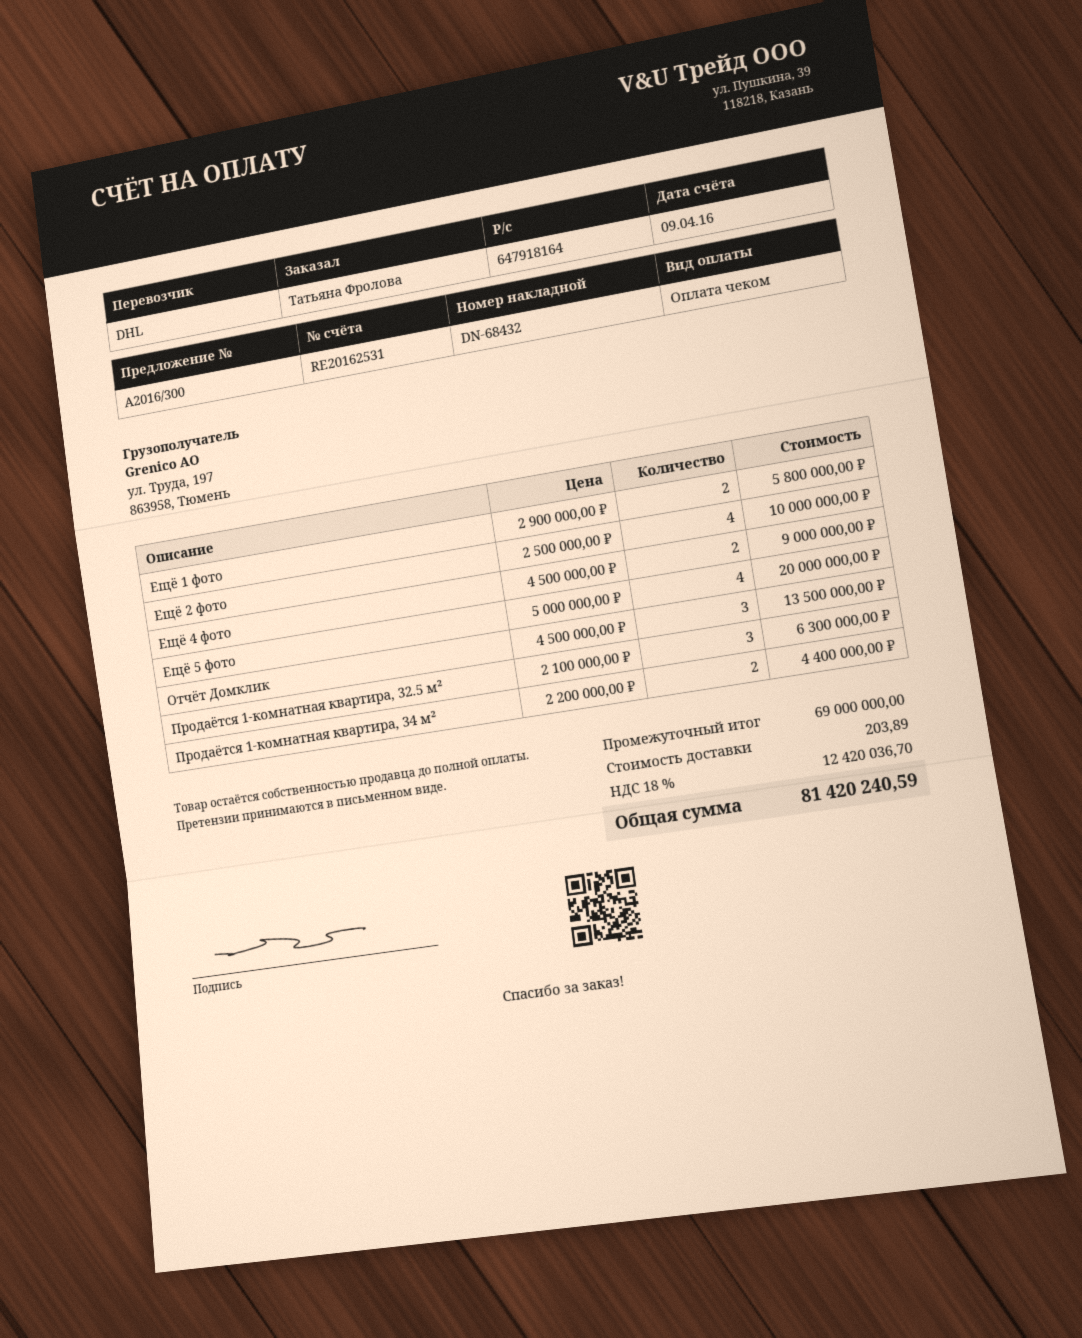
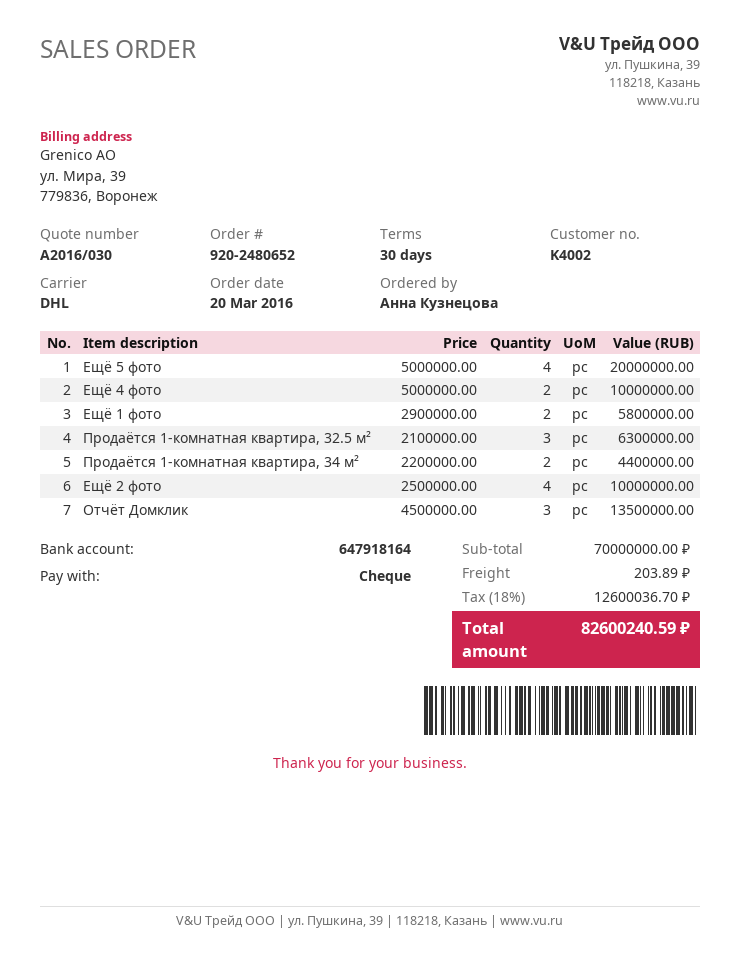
quote number: A2016/300 -> A2016/030
ordered by: Татьяна Фролова -> Анна Кузнецова
Ещё 4 фото: 2 x 4500000.00 = 9000000.00 -> 2 x 5000000.00 = 10000000.00
subtotal: 69000000.00 -> 70000000.00
tax: 18% = 12420036.70 -> 18% = 12600036.70
total: 81420240.59 -> 82600240.59

